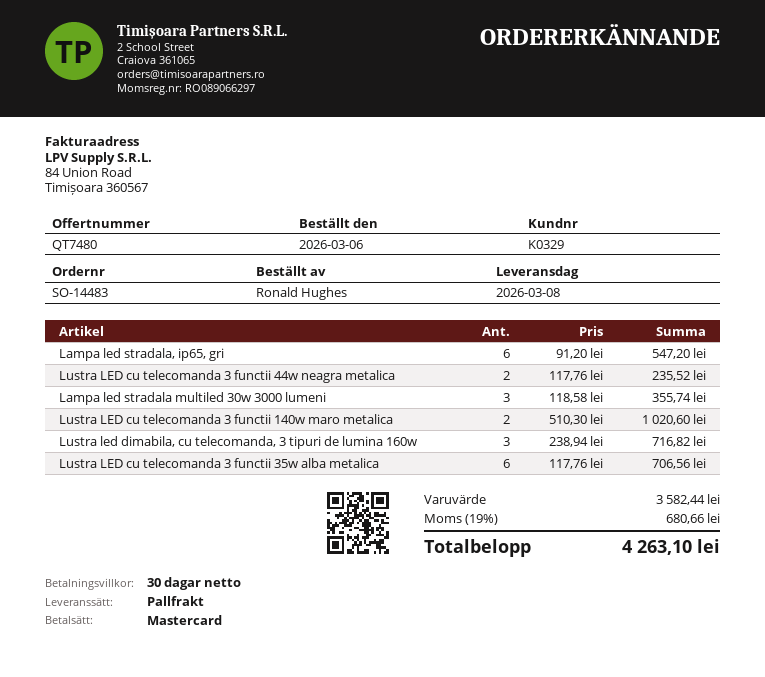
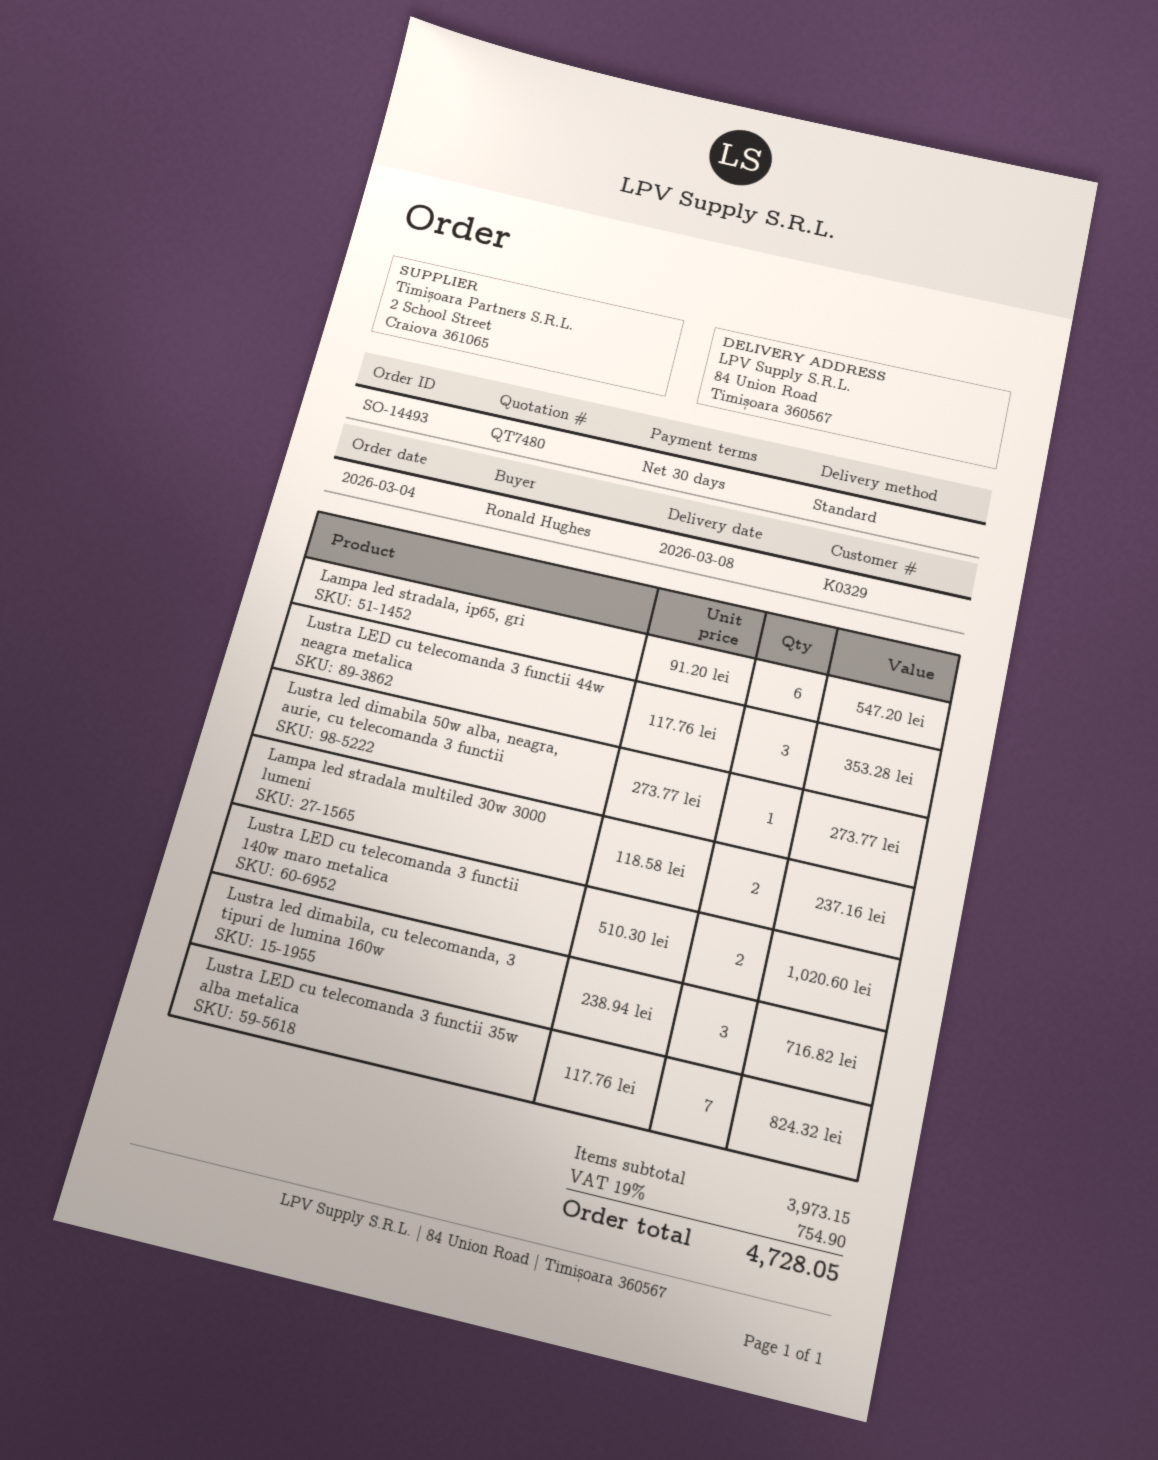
order number: SO-14483 -> SO-14493
order date: 2026-03-06 -> 2026-03-04
shipping method: pallet freight -> standard
Lustra LED cu telecomanda 3 functii 44w neagra metalica: 2 x 117.76 = 235.52 -> 3 x 117.76 = 353.28
Lampa led stradala multiled 30w 3000 lumeni: 3 x 118.58 = 355.74 -> 2 x 118.58 = 237.16
Lustra LED cu telecomanda 3 functii 35w alba metalica: 6 x 117.76 = 706.56 -> 7 x 117.76 = 824.32
Lustra led dimabila 50w alba, neagra, aurie, cu telecomanda 3 functii: none -> 1 x 273.77 = 273.77
subtotal: 3582.44 -> 3973.15
tax: 19% = 680.66 -> 19% = 754.90
total: 4263.10 -> 4728.05

